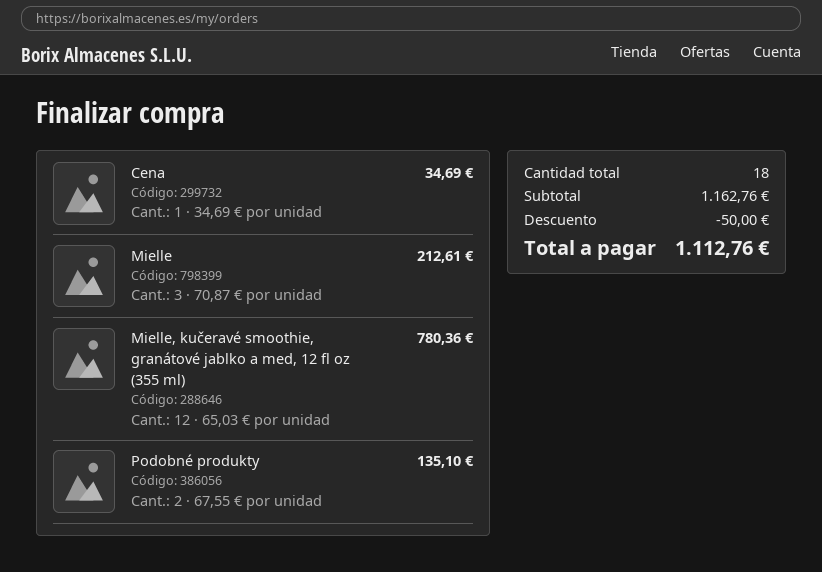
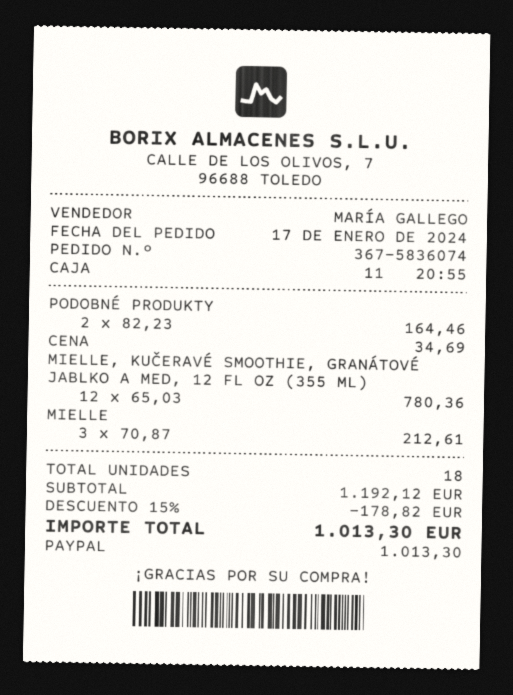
Podobné produkty: 2 x 67.55 = 135.10 -> 2 x 82.23 = 164.46
subtotal: 1162.76 -> 1192.12
discount: 50.00 -> 178.82
total: 1112.76 -> 1013.30

